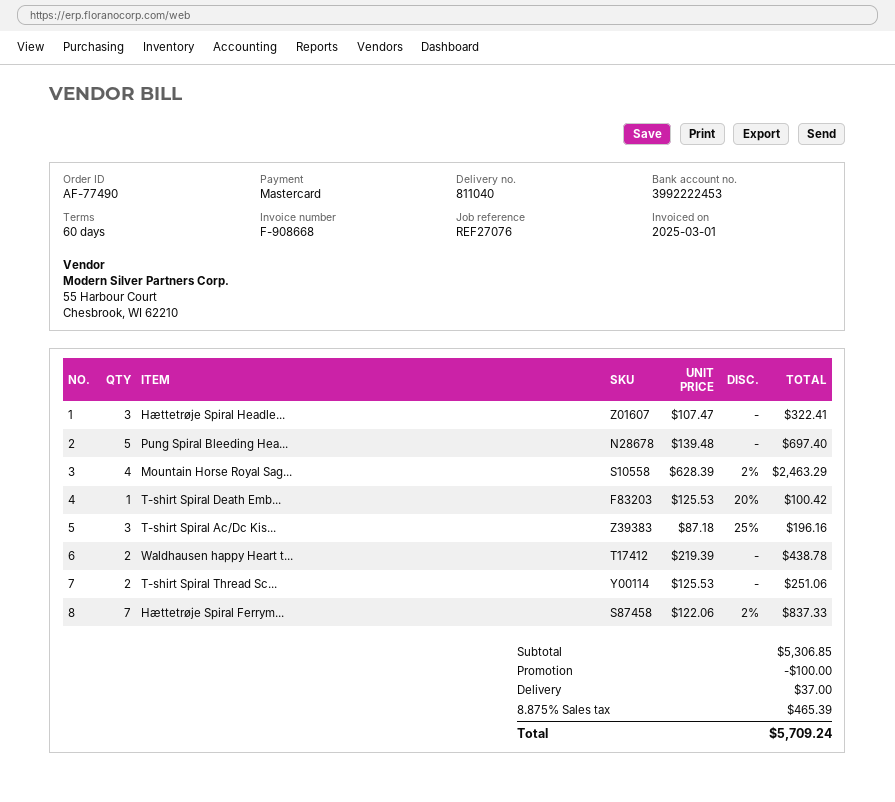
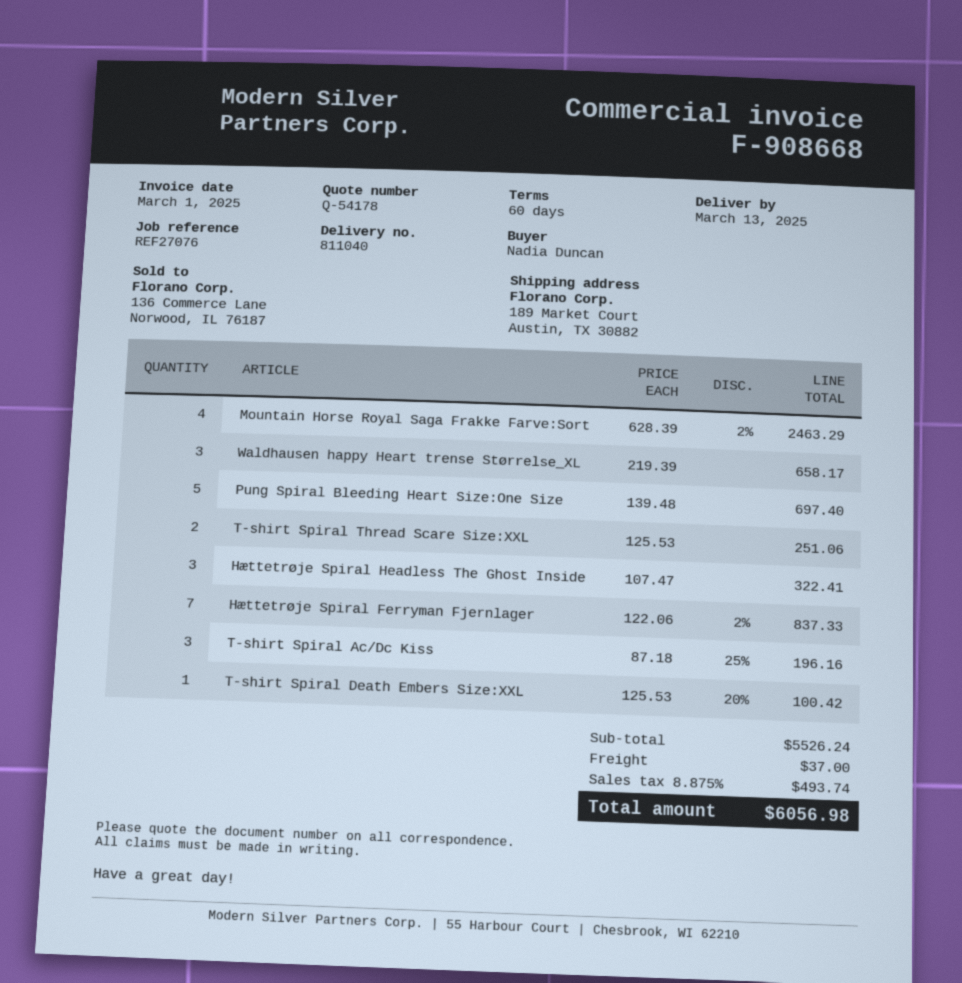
Waldhausen happy Heart t...: 2 x 219.39 = 438.78 -> 3 x 219.39 = 658.17
subtotal: 5306.85 -> 5526.24
discount: 100.00 -> none
tax: 8.875% = 465.39 -> 8.875% = 493.74
total: 5709.24 -> 6056.98

